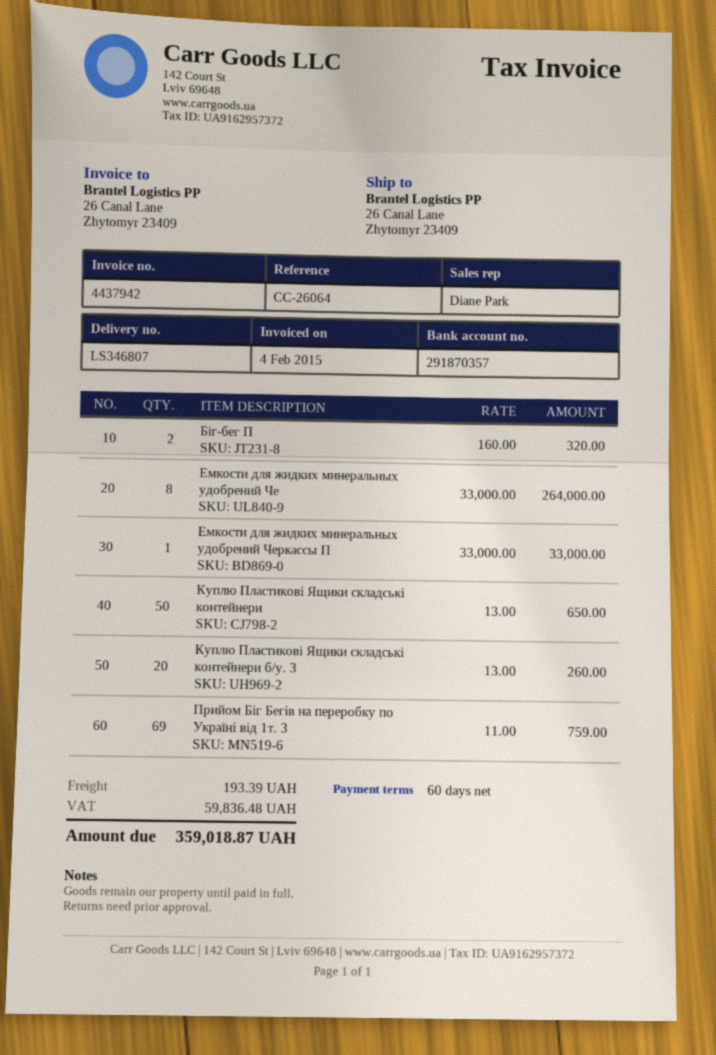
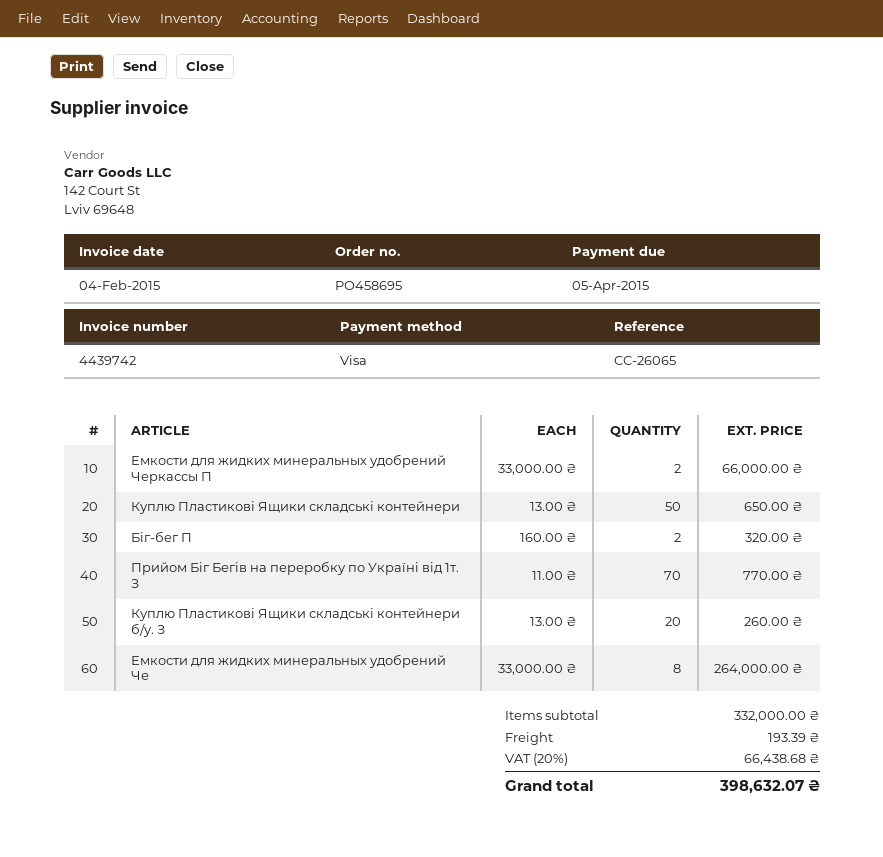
invoice number: 4437942 -> 4439742
reference: CC-26064 -> CC-26065
Емкости для жидких минеральных удобрений Черкассы П: 1 x 33000.00 = 33000.00 -> 2 x 33000.00 = 66000.00
Прийом Біг Бегів на переробку по Україні від 1т. З: 69 x 11.00 = 759.00 -> 70 x 11.00 = 770.00
tax: 59836.48 -> 66438.68
total: 359018.87 -> 398632.07

